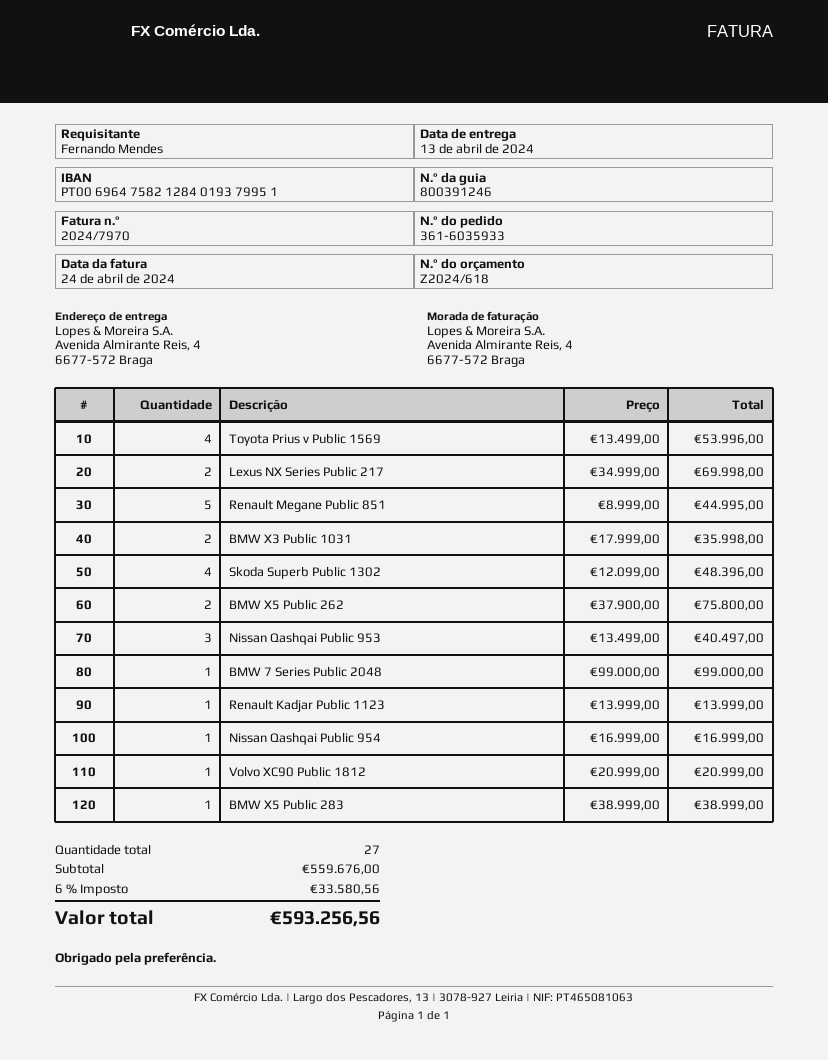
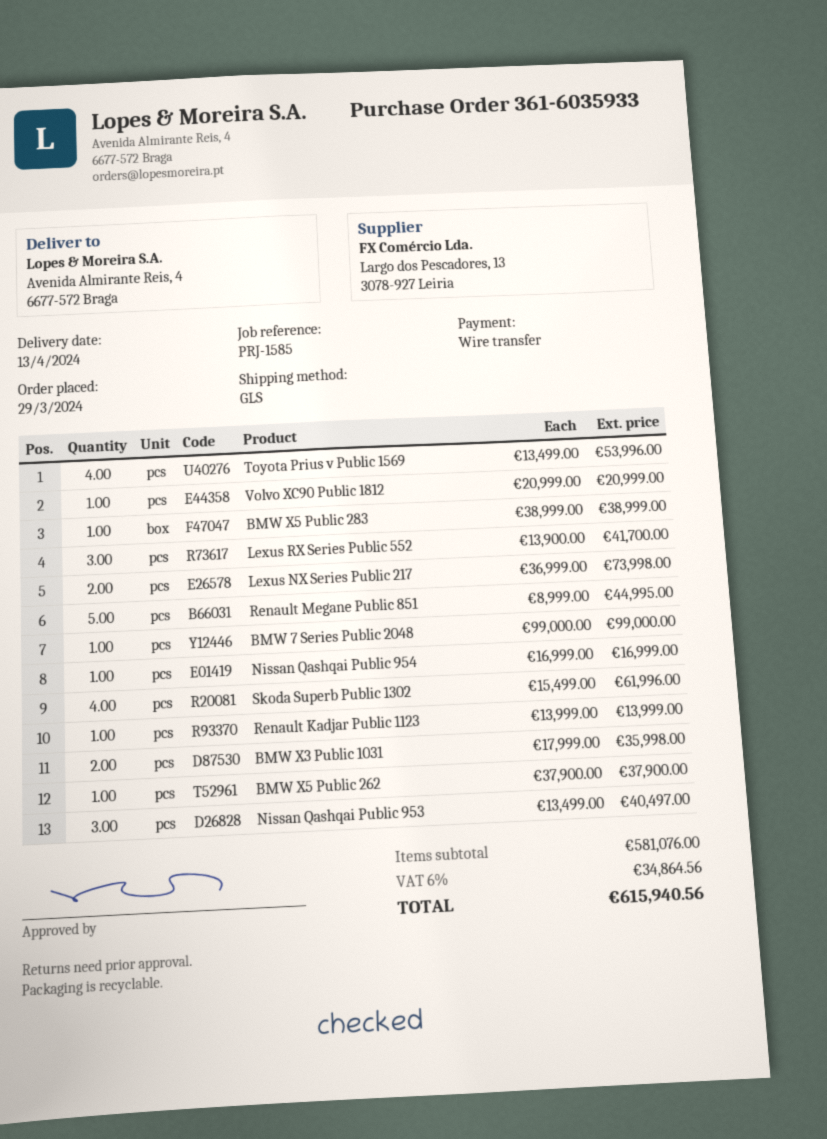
Lexus NX Series Public 217: 2 x 34999.00 = 69998.00 -> 2 x 36999.00 = 73998.00
Skoda Superb Public 1302: 4 x 12099.00 = 48396.00 -> 4 x 15499.00 = 61996.00
BMW X5 Public 262: 2 x 37900.00 = 75800.00 -> 1 x 37900.00 = 37900.00
Lexus RX Series Public 552: none -> 3 x 13900.00 = 41700.00
subtotal: 559676.00 -> 581076.00
tax: 6% = 33580.56 -> 6% = 34864.56
total: 593256.56 -> 615940.56

